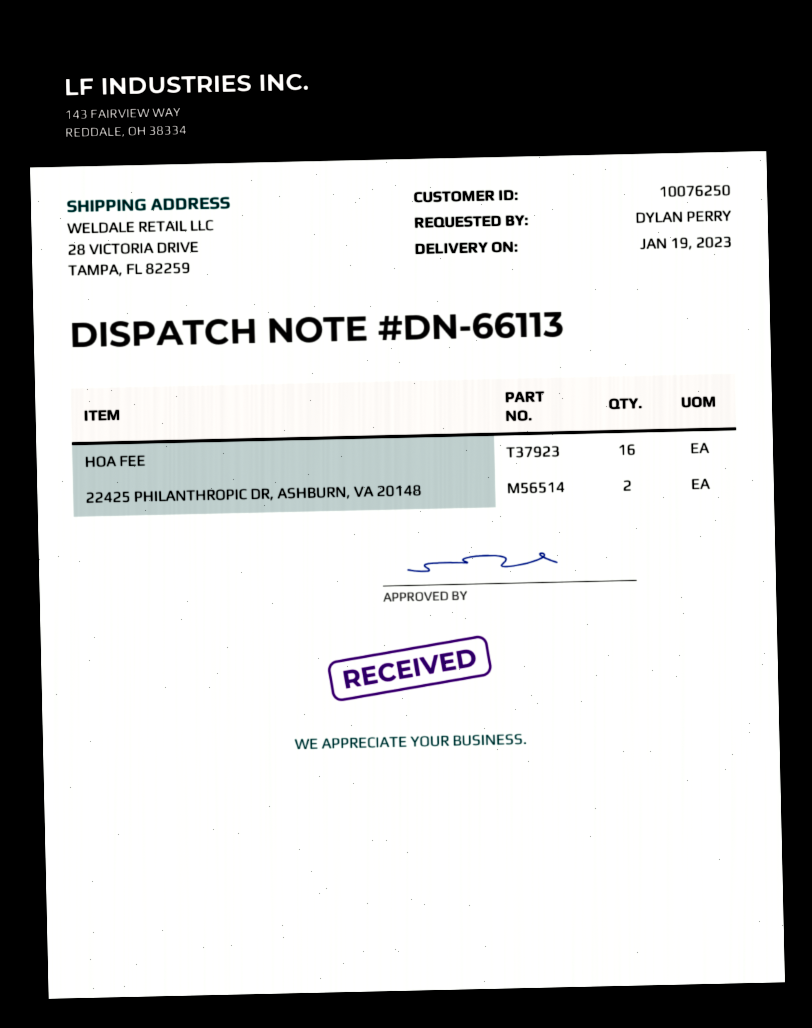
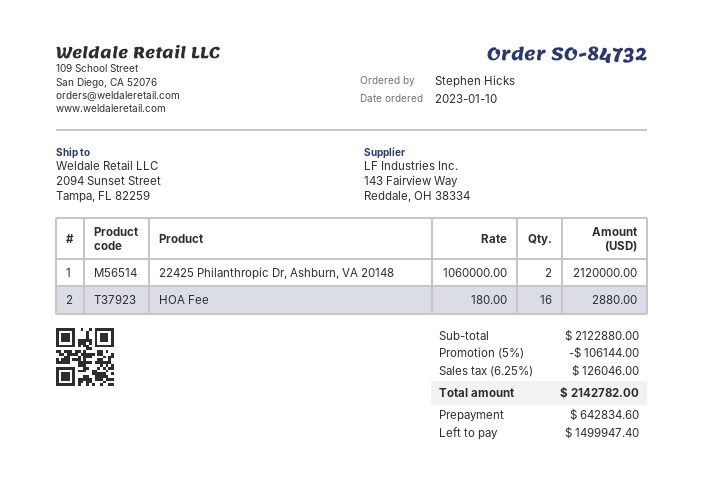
ordered by: DYLAN PERRY -> Stephen Hicks
ship to: 28 VICTORIA DRIVE, TAMPA, FL 82259 -> 2094 Sunset Street, Tampa, FL 82259

